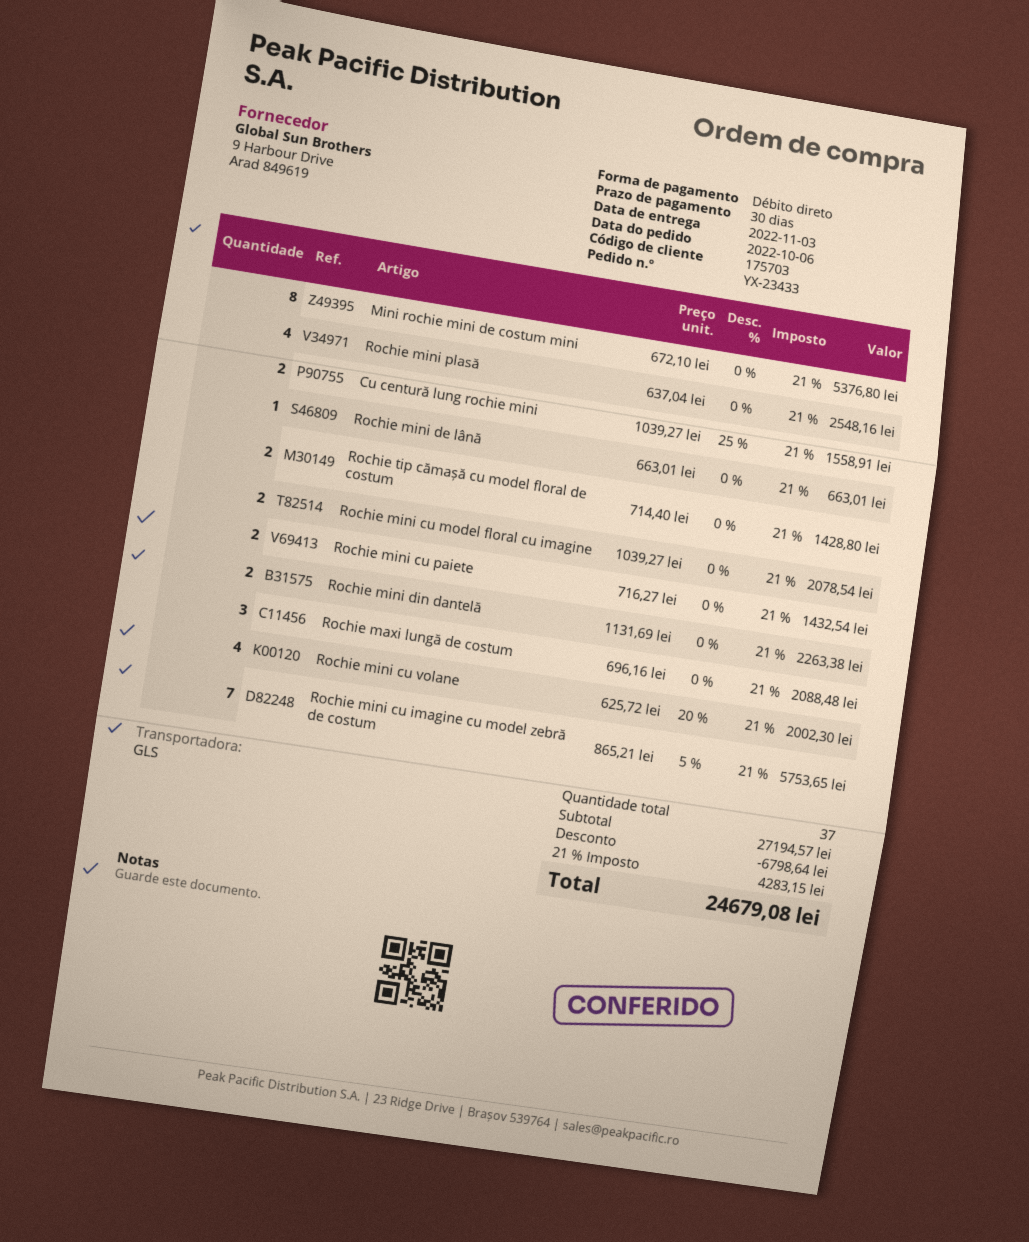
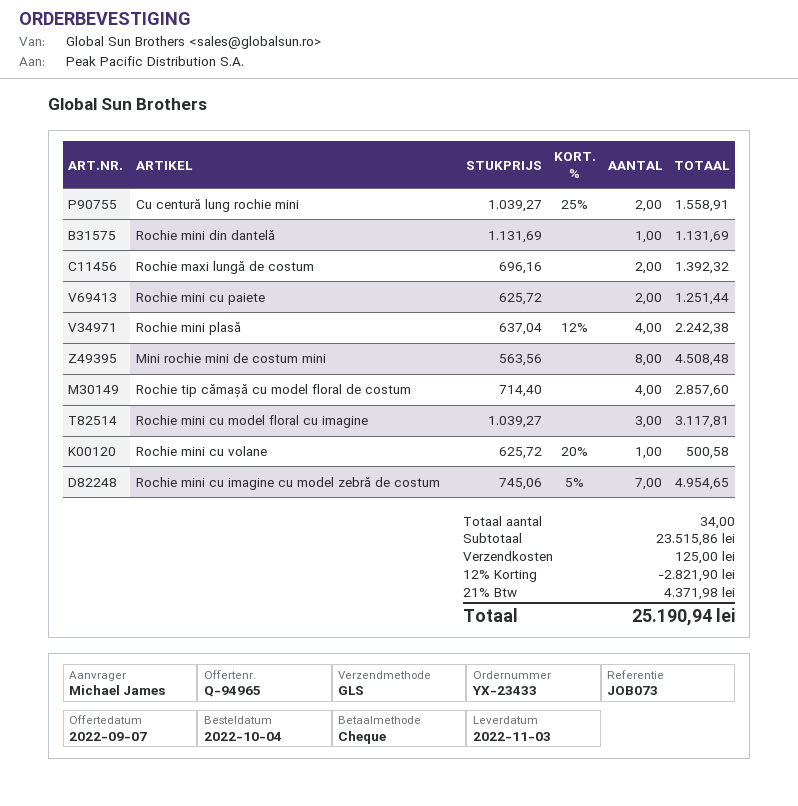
order date: 2022-10-06 -> 2022-10-04
payment method: direct debit -> cheque
Mini rochie mini de costum mini: 8 x 672.10 = 5376.80 -> 8 x 563.56 = 4508.48
Rochie mini plasă: 4 x 637.04 = 2548.16 -> 4 x 637.04 - 12% = 2242.38
Rochie mini de lână: 1 x 663.01 = 663.01 -> none
Rochie tip cămașă cu model floral de costum: 2 x 714.40 = 1428.80 -> 4 x 714.40 = 2857.60
Rochie mini cu model floral cu imagine: 2 x 1039.27 = 2078.54 -> 3 x 1039.27 = 3117.81
Rochie mini cu paiete: 2 x 716.27 = 1432.54 -> 2 x 625.72 = 1251.44
Rochie mini din dantelă: 2 x 1131.69 = 2263.38 -> 1 x 1131.69 = 1131.69
Rochie maxi lungă de costum: 3 x 696.16 = 2088.48 -> 2 x 696.16 = 1392.32
Rochie mini cu volane: 4 x 625.72 - 20% = 2002.30 -> 1 x 625.72 - 20% = 500.58
Rochie mini cu imagine cu model zebră de costum: 7 x 865.21 - 5% = 5753.65 -> 7 x 745.06 - 5% = 4954.65
total quantity: 37 -> 34
subtotal: 27194.57 -> 23515.86
discount: 6798.64 -> 2821.90
shipping: none -> 125.00
tax: 21% = 4283.15 -> 21% = 4371.98
total: 24679.08 -> 25190.94

